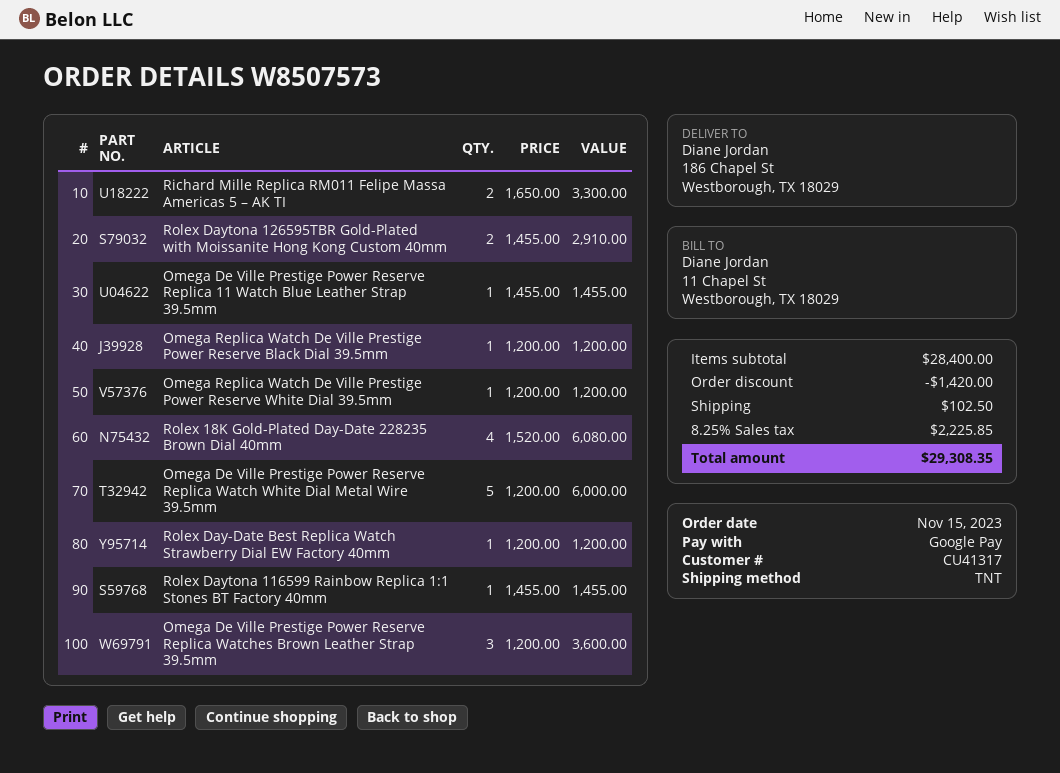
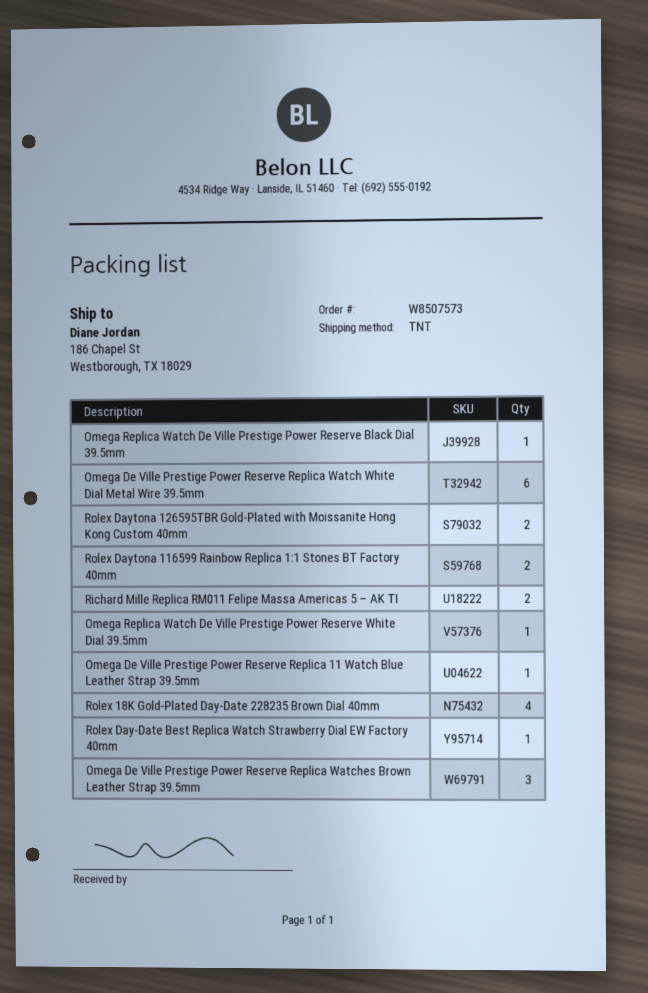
Omega De Ville Prestige Power Reserve Replica Watch White Dial Metal Wire 39.5mm: 5 -> 6
Rolex Daytona 116599 Rainbow Replica 1:1 Stones BT Factory 40mm: 1 -> 2

